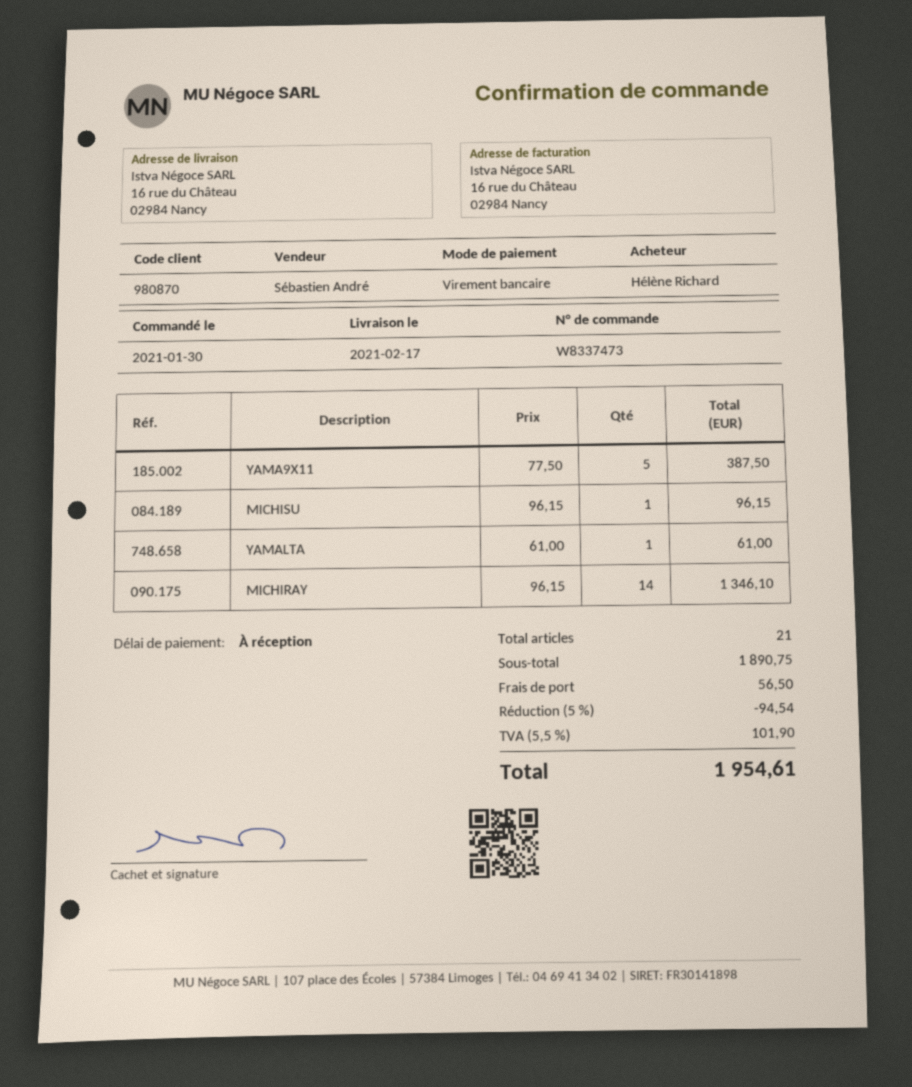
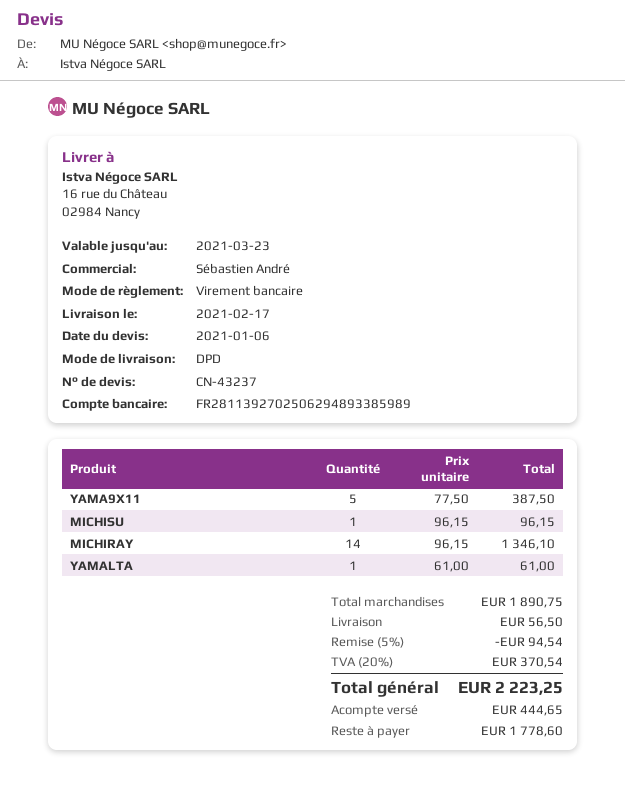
tax: 5.5% = 101.90 -> 20% = 370.54
total: 1954.61 -> 2223.25

